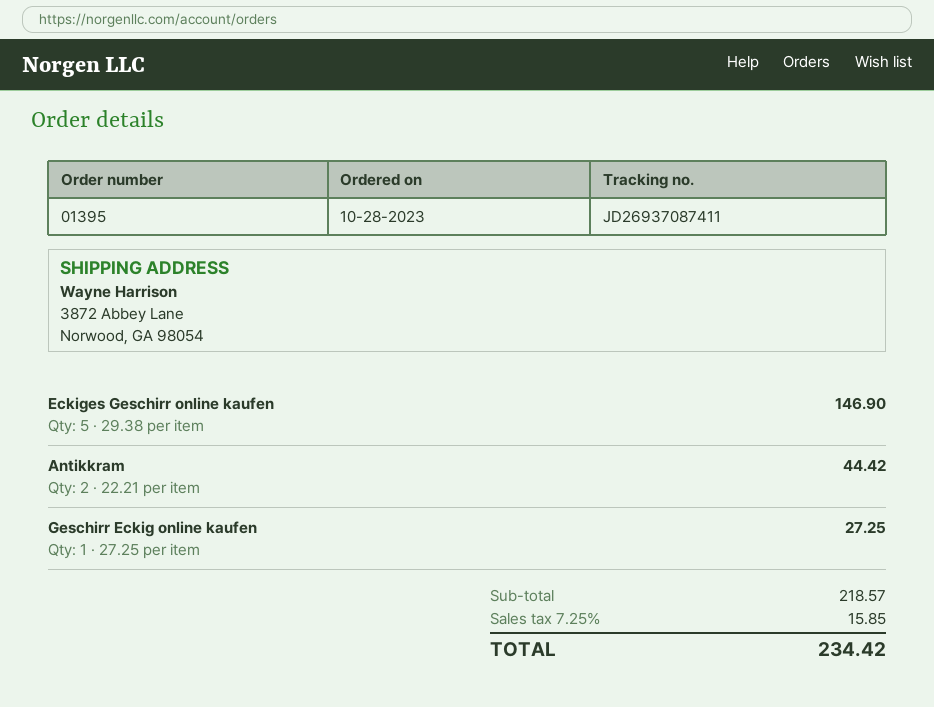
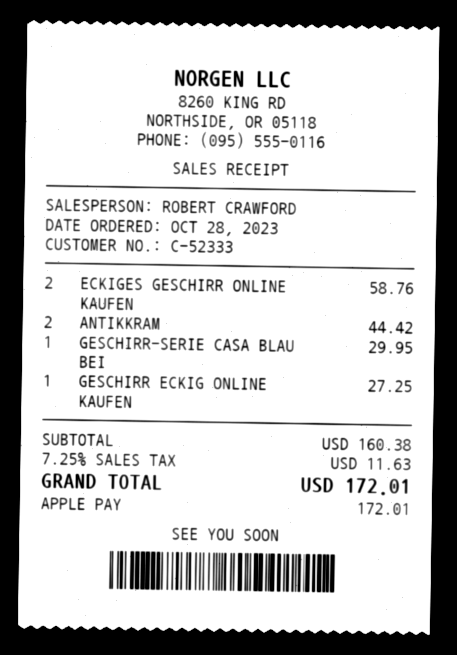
Eckiges Geschirr online kaufen: 5 for 146.90 -> 2 for 58.76
GESCHIRR-SERIE CASA BLAU BEI: none -> 1 for 29.95
subtotal: 218.57 -> 160.38
tax: 7.25% = 15.85 -> 7.25% = 11.63
total: 234.42 -> 172.01

